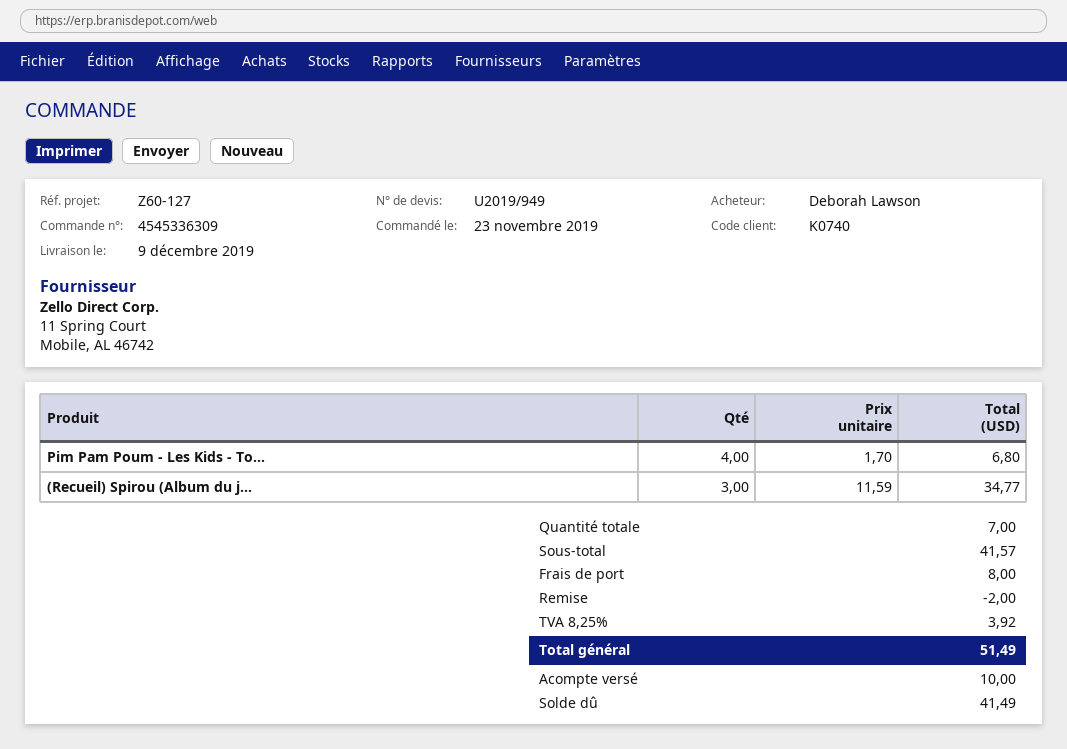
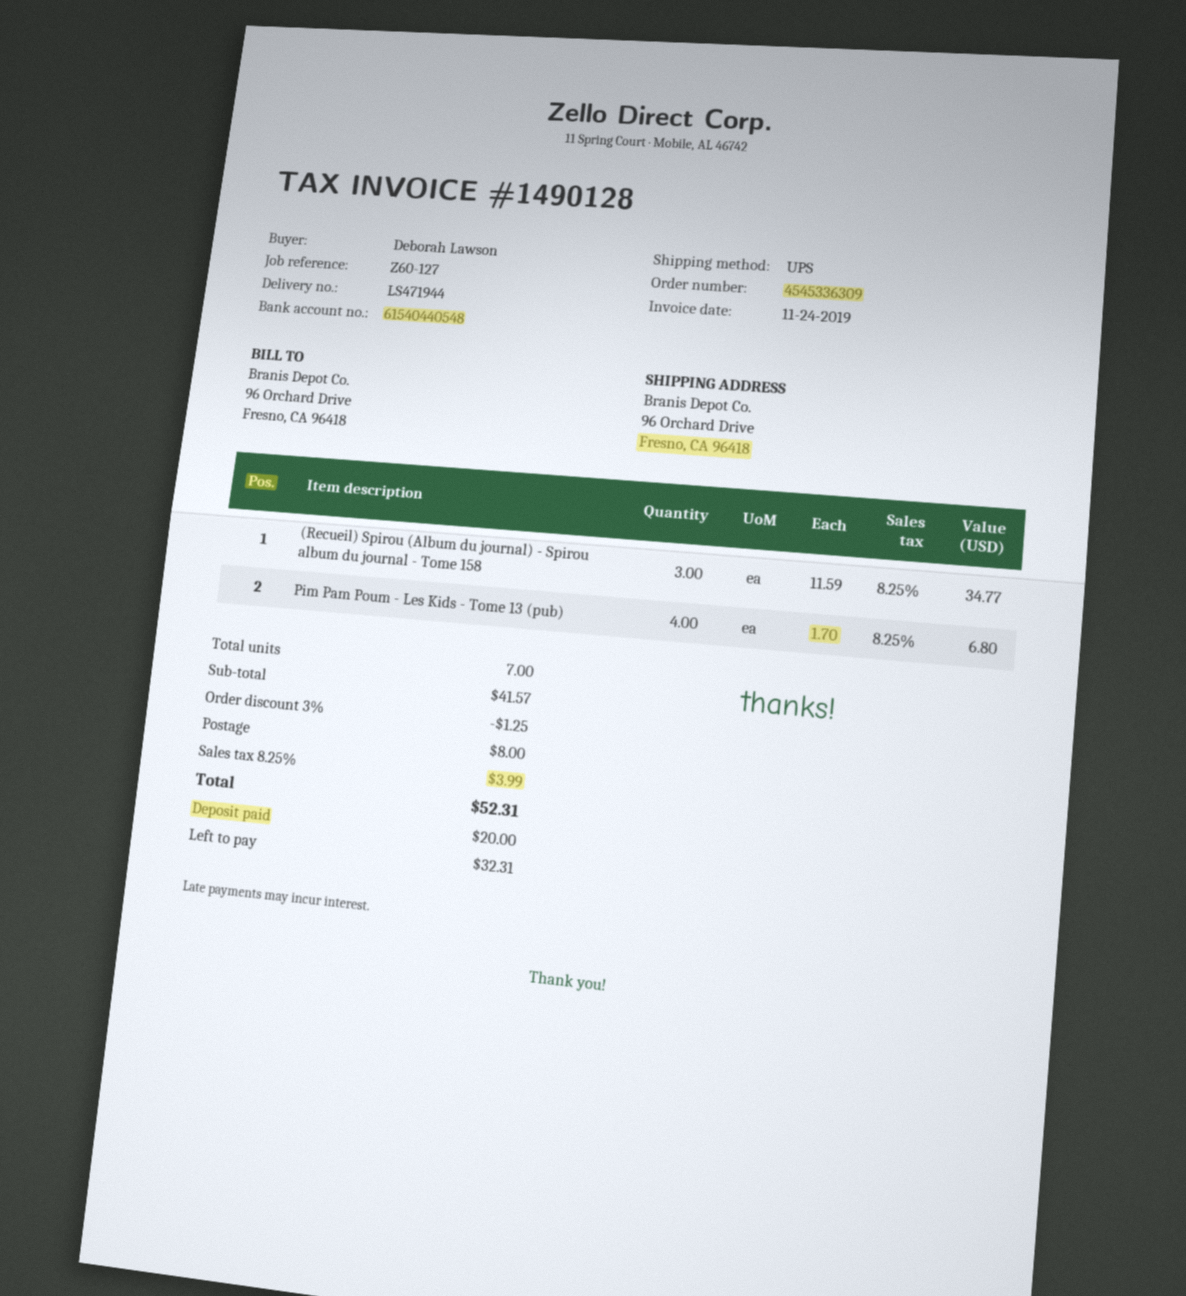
discount: 2.00 -> 1.25
tax: 8.25% = 3.92 -> 8.25% = 3.99
total: 51.49 -> 52.31
deposit: 10.00 -> 20.00
balance: 41.49 -> 32.31

